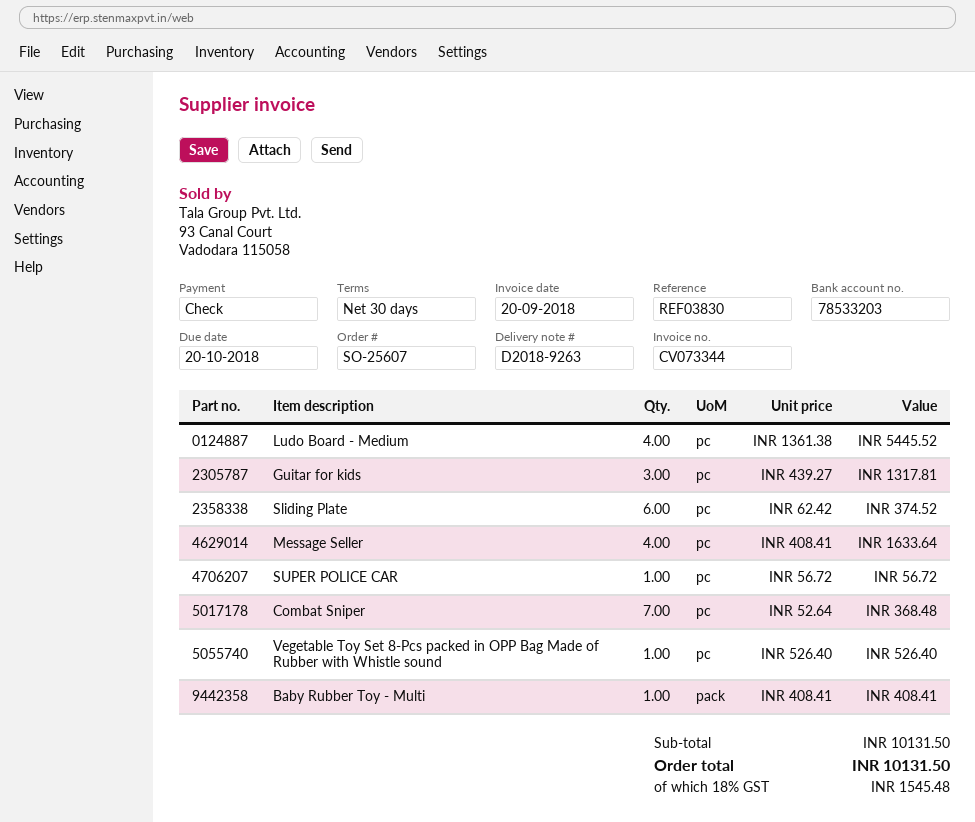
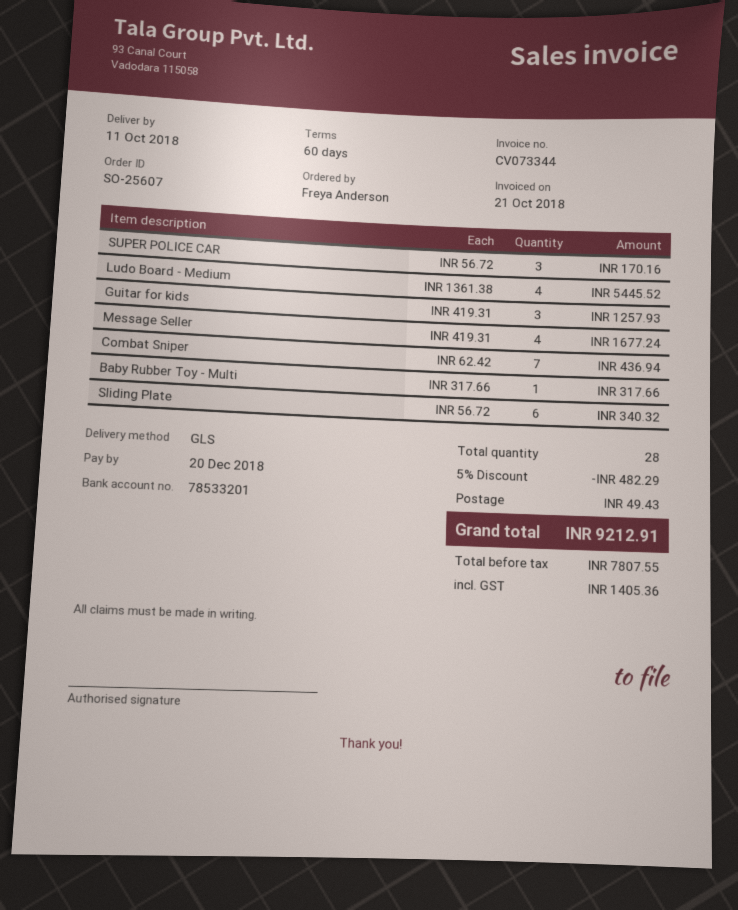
invoice date: 2018-09-20 -> 2018-10-21
payment terms: 30 days -> 60 days
due date: 2018-10-20 -> 2018-12-20
bank account: 78533203 -> 78533201
Guitar for kids: 3 x 439.27 = 1317.81 -> 3 x 419.31 = 1257.93
Sliding Plate: 6 x 62.42 = 374.52 -> 6 x 56.72 = 340.32
Message Seller: 4 x 408.41 = 1633.64 -> 4 x 419.31 = 1677.24
SUPER POLICE CAR: 1 x 56.72 = 56.72 -> 3 x 56.72 = 170.16
Combat Sniper: 7 x 52.64 = 368.48 -> 7 x 62.42 = 436.94
Vegetable Toy Set 8-Pcs packed in OPP Bag Made of Rubber with Whistle sound: 1 x 526.40 = 526.40 -> none
Baby Rubber Toy - Multi: 1 x 408.41 = 408.41 -> 1 x 317.66 = 317.66
discount: none -> 5% = 482.29
shipping: none -> 49.43
tax: 1545.48 -> 1405.36
total: 10131.50 -> 9212.91

